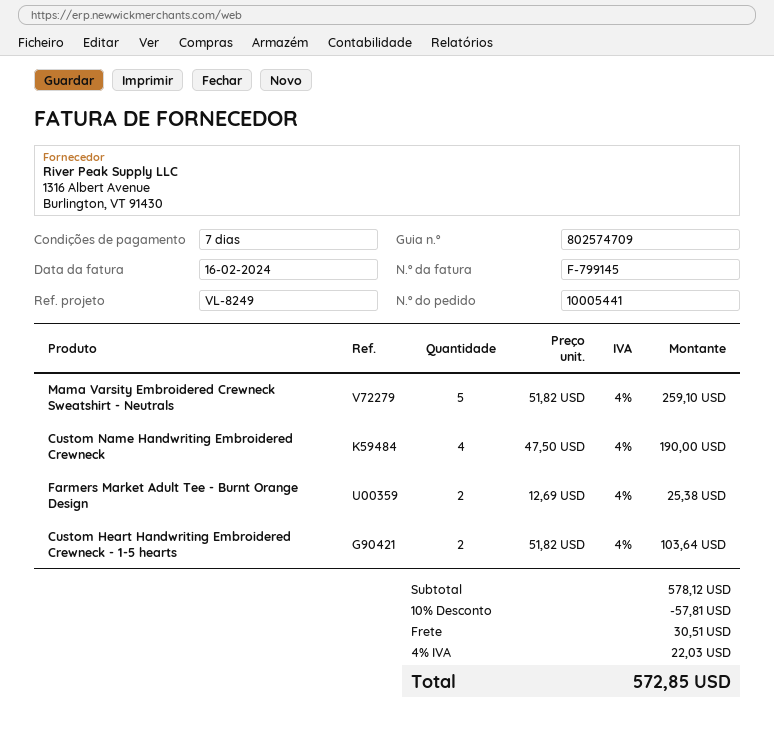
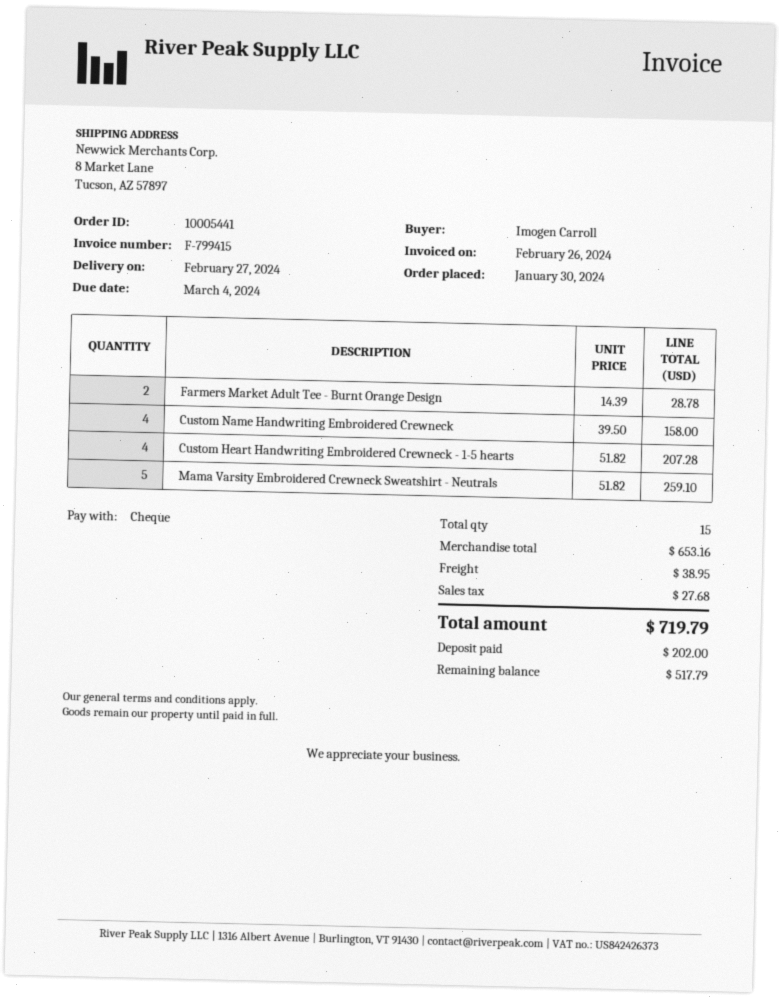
invoice number: F-799145 -> F-799415
invoice date: 2024-02-16 -> 2024-02-26
Custom Name Handwriting Embroidered Crewneck: 4 x 47.50 = 190.00 -> 4 x 39.50 = 158.00
Farmers Market Adult Tee - Burnt Orange Design: 2 x 12.69 = 25.38 -> 2 x 14.39 = 28.78
Custom Heart Handwriting Embroidered Crewneck - 1-5 hearts: 2 x 51.82 = 103.64 -> 4 x 51.82 = 207.28
subtotal: 578.12 -> 653.16
discount: 10% = 57.81 -> none
shipping: 30.51 -> 38.95
tax: 22.03 -> 27.68
total: 572.85 -> 719.79

